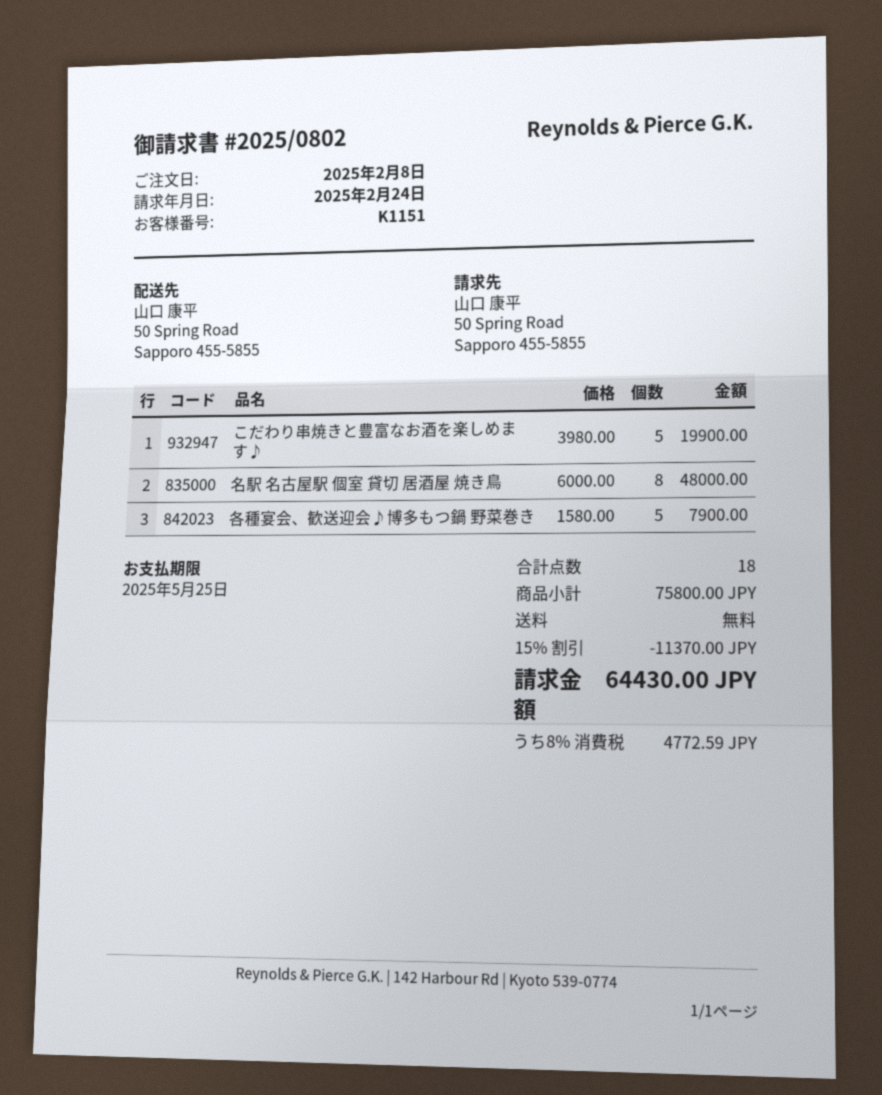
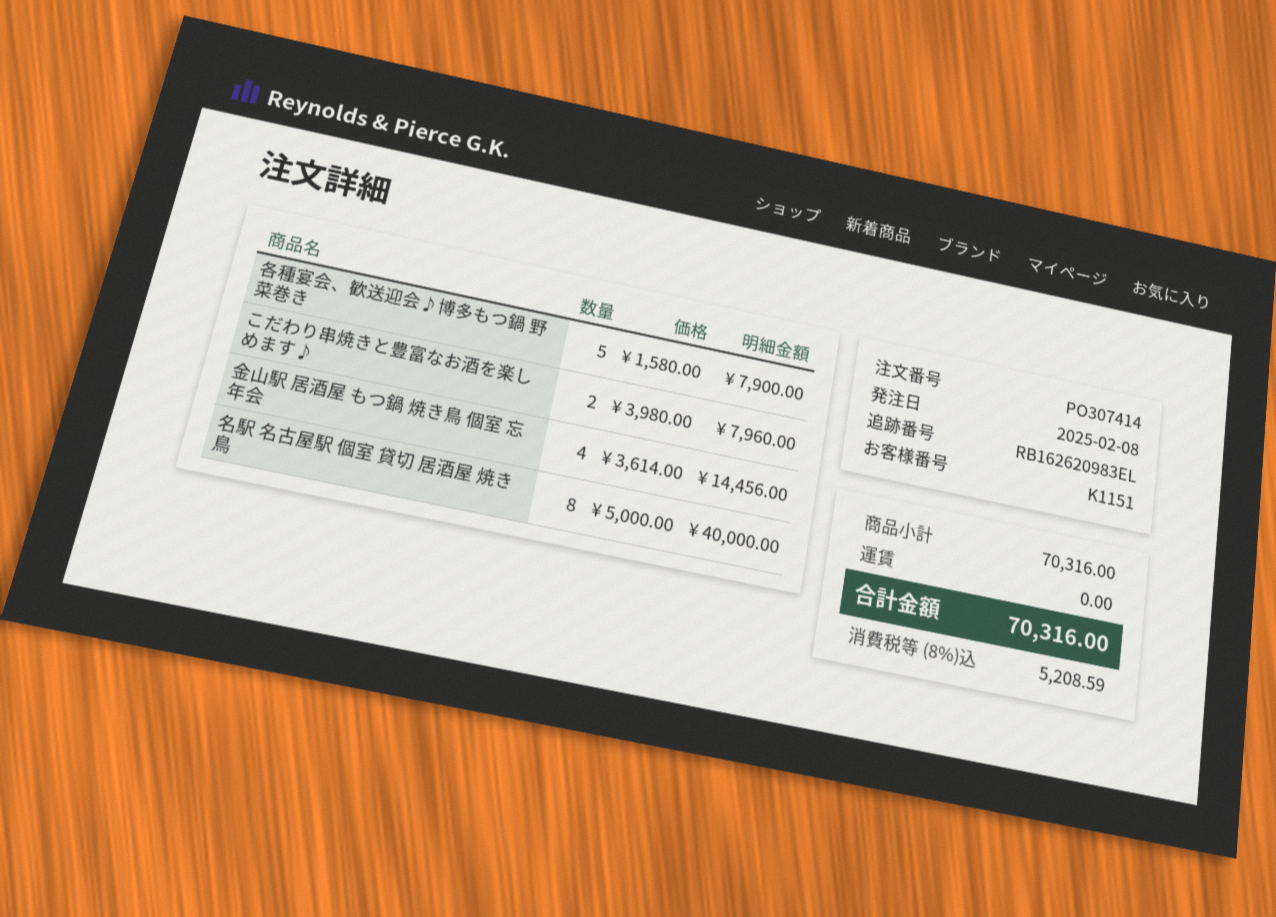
こだわり串焼きと豊富なお酒を楽しめます♪: 5 x 3980.00 = 19900.00 -> 2 x 3980.00 = 7960.00
名駅 名古屋駅 個室 貸切 居酒屋 焼き鳥: 8 x 6000.00 = 48000.00 -> 8 x 5000.00 = 40000.00
金山駅 居酒屋 もつ鍋 焼き鳥 個室 忘年会: none -> 4 x 3614.00 = 14456.00
subtotal: 75800.00 -> 70316.00
discount: 15% = 11370.00 -> none
tax: 8% = 4772.59 -> 8% = 5208.59
total: 64430.00 -> 70316.00

